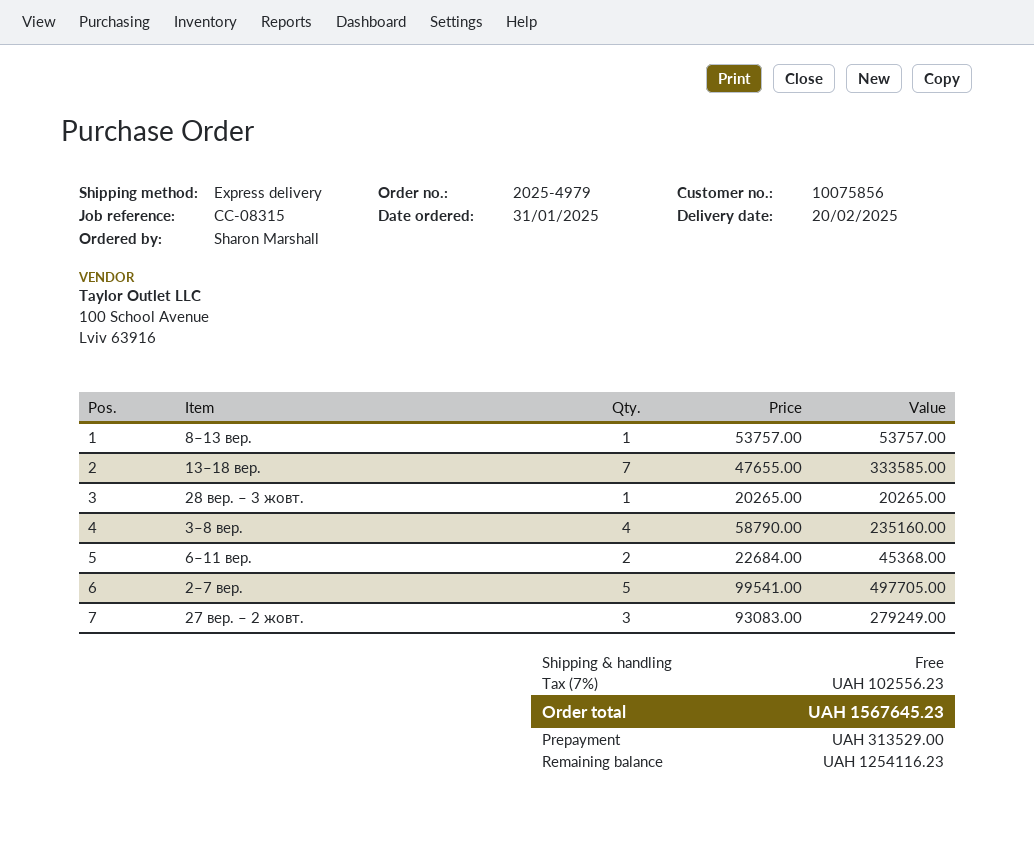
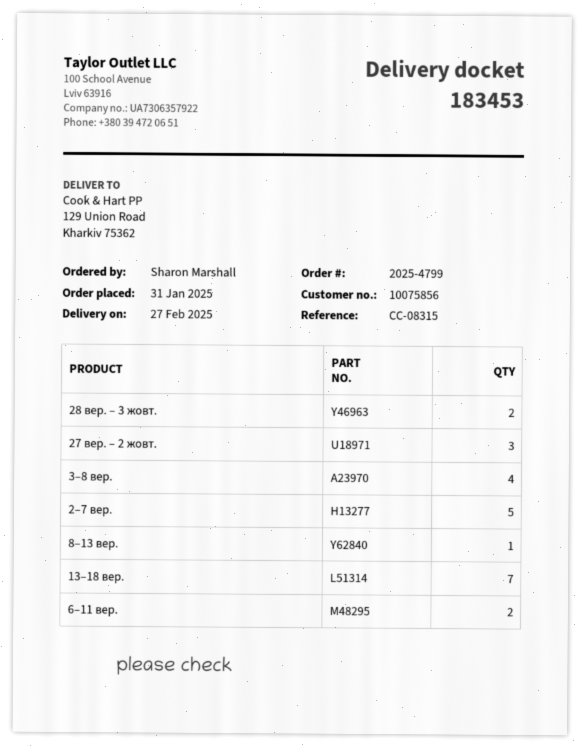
order number: 2025-4979 -> 2025-4799
delivery date: 2025-02-20 -> 2025-02-27
28 вер. – 3 жовт.: 1 -> 2

